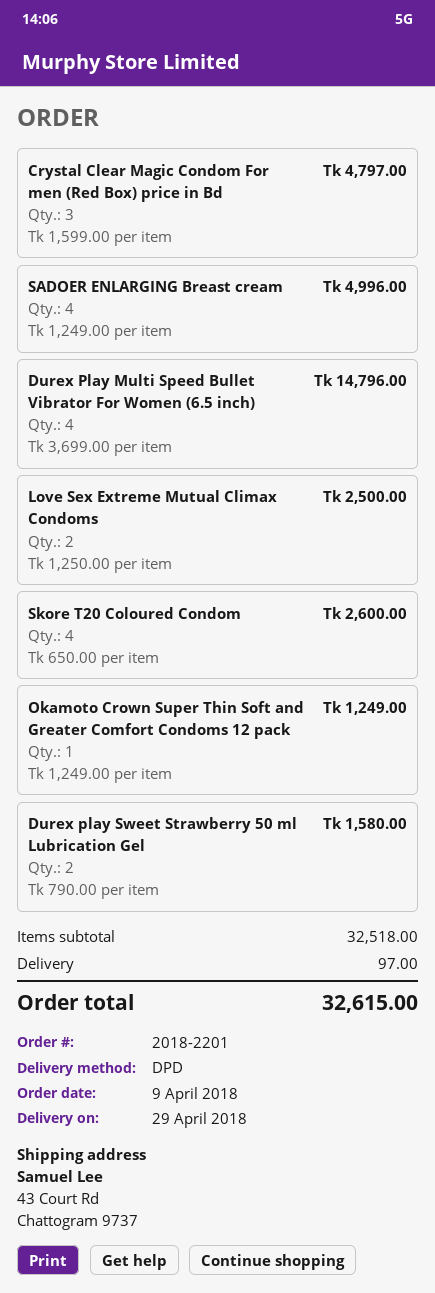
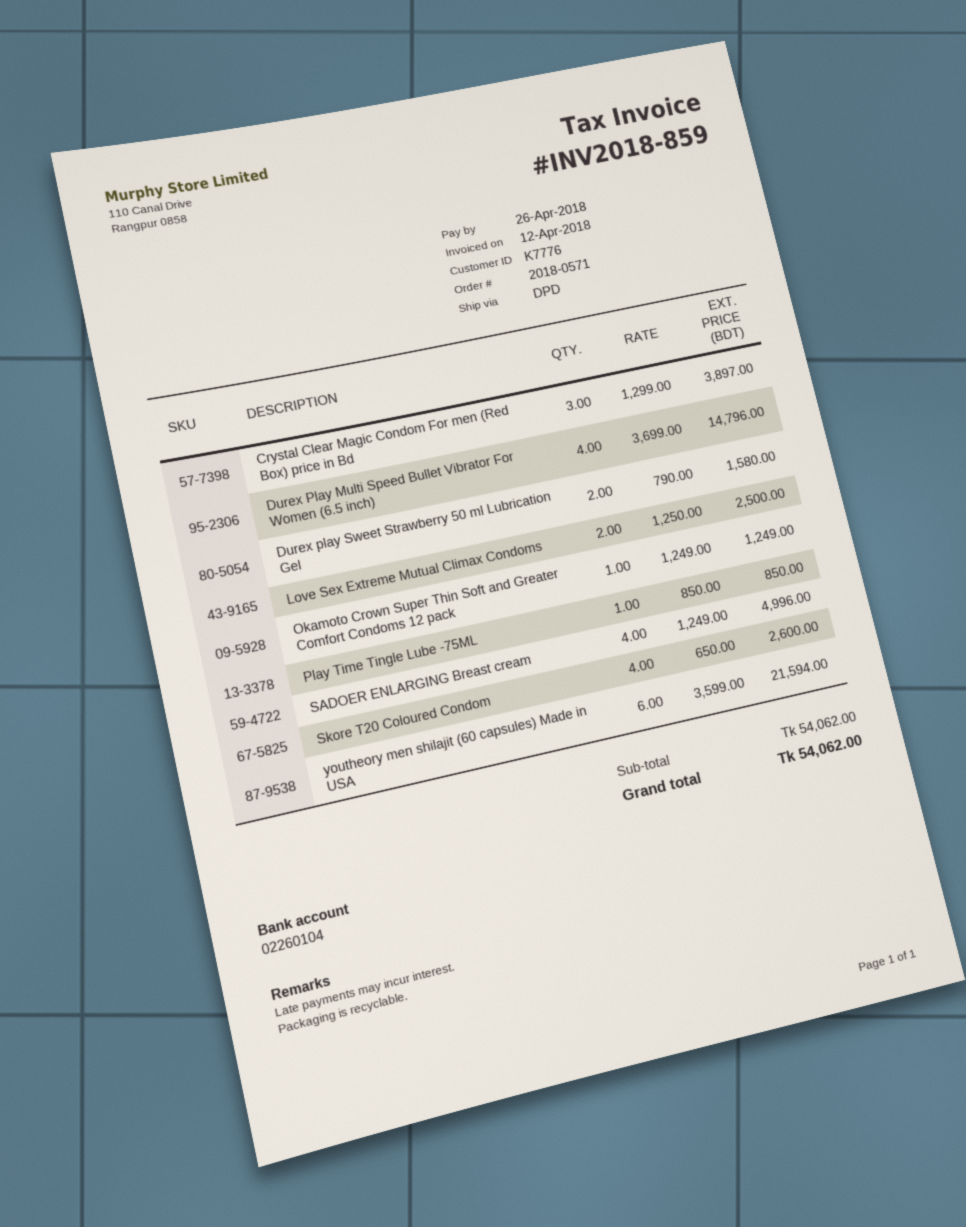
order number: 2018-2201 -> 2018-0571
Crystal Clear Magic Condom For men (Red Box) price in Bd: 3 x 1599.00 = 4797.00 -> 3 x 1299.00 = 3897.00
Play Time Tingle Lube -75ML: none -> 1 x 850.00 = 850.00
youtheory men shilajit (60 capsules) Made in USA: none -> 6 x 3599.00 = 21594.00
subtotal: 32518.00 -> 54062.00
shipping: 97.00 -> none
total: 32615.00 -> 54062.00

